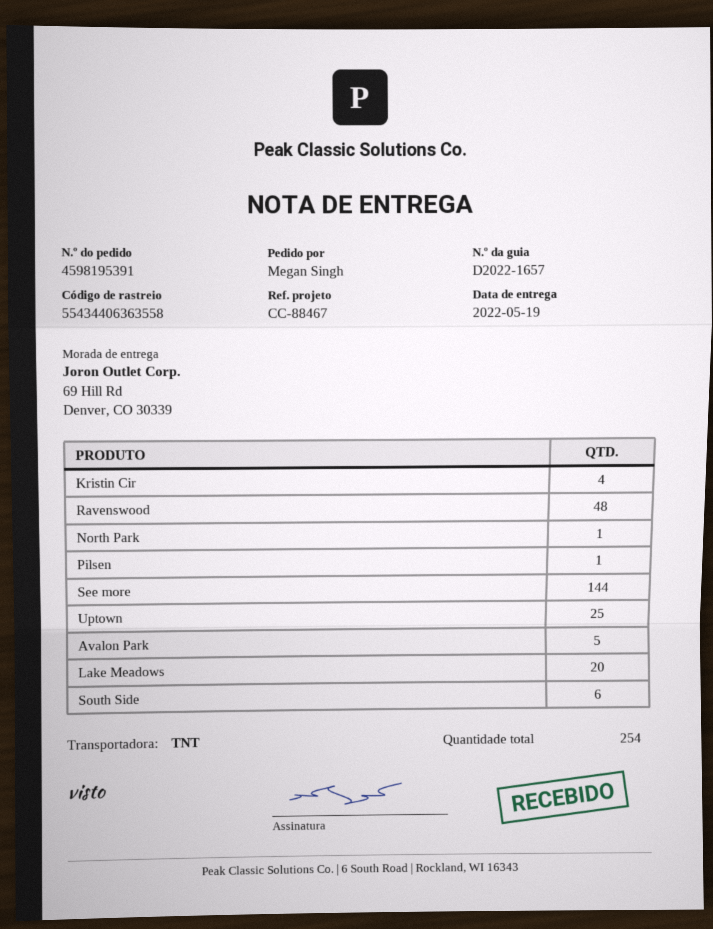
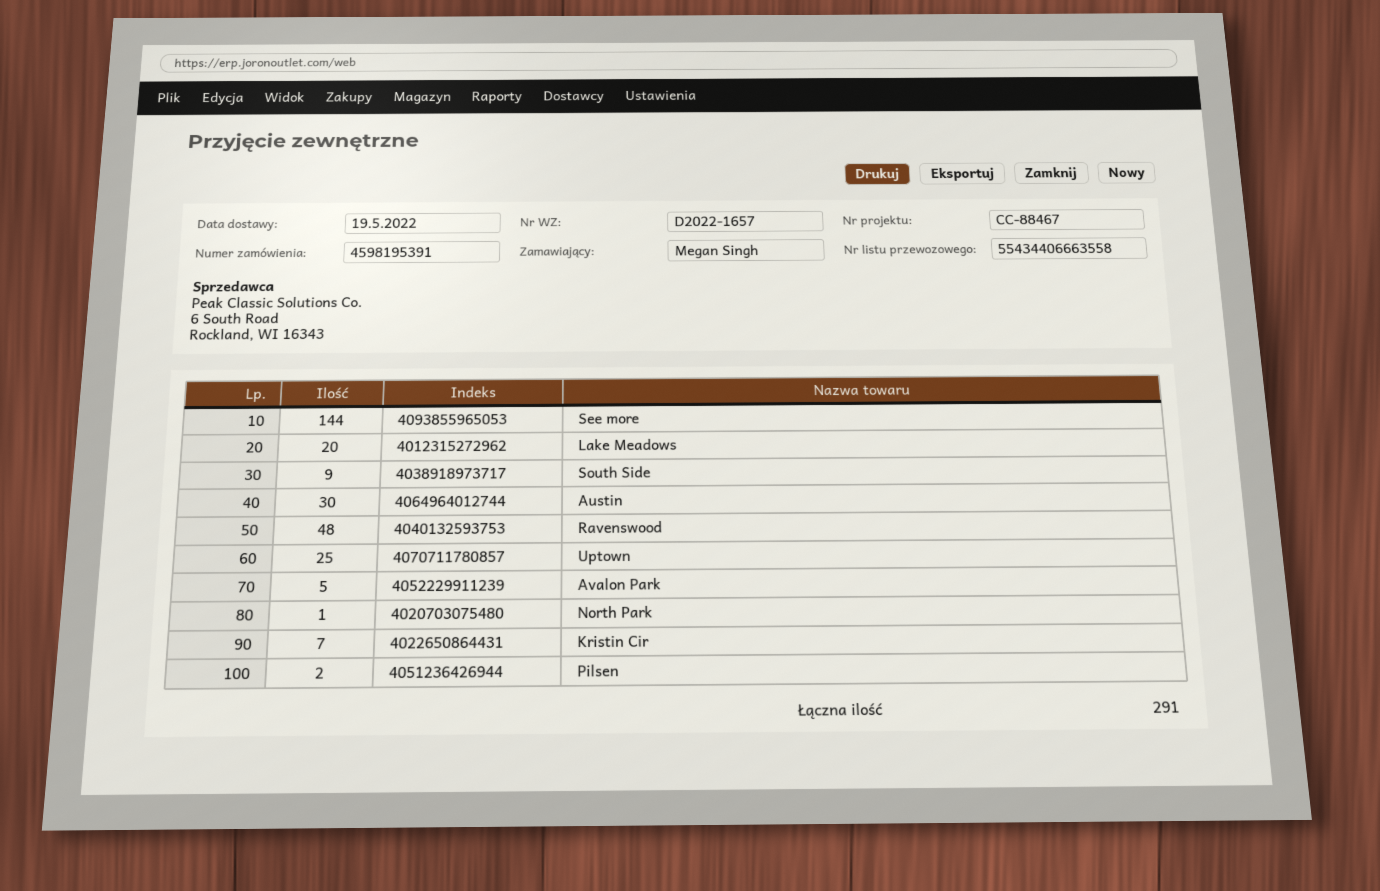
tracking number: 55434406363558 -> 55434406663558
Kristin Cir: 4 -> 7
Pilsen: 1 -> 2
South Side: 6 -> 9
Austin: none -> 30
total quantity: 254 -> 291

